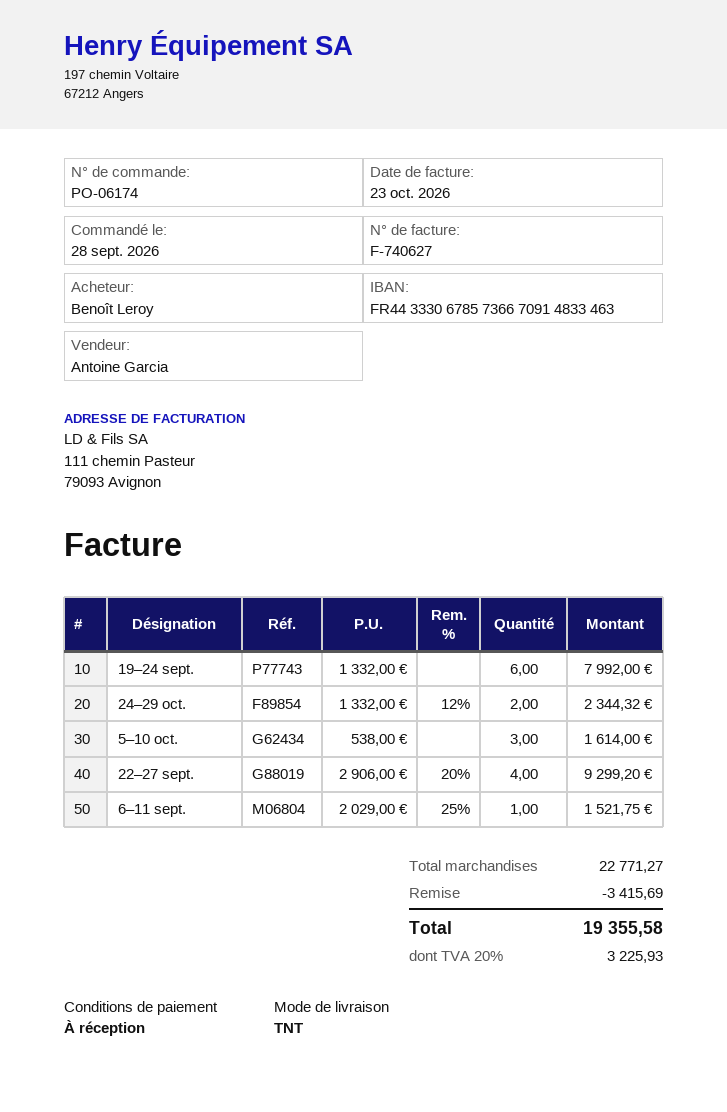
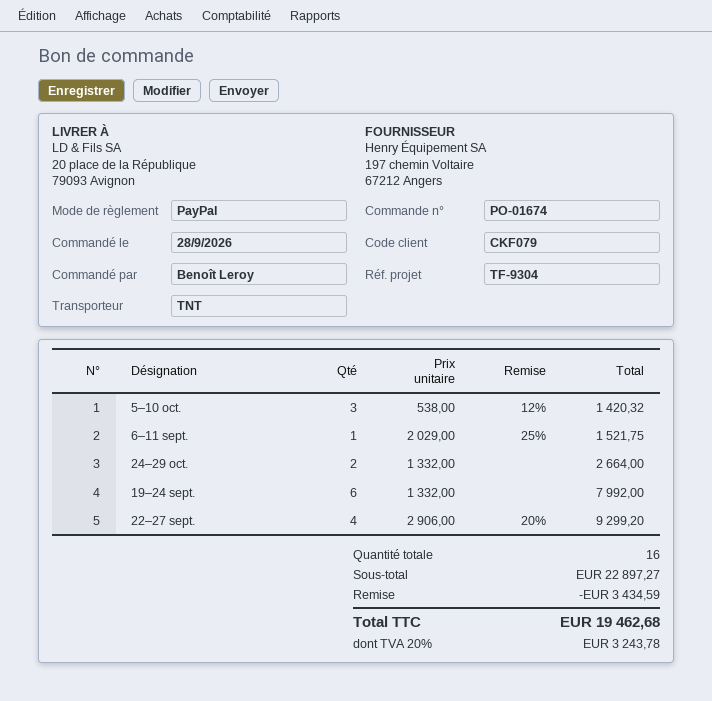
order number: PO-06174 -> PO-01674
24–29 oct.: 2 x 1332.00 - 12% = 2344.32 -> 2 x 1332.00 = 2664.00
5–10 oct.: 3 x 538.00 = 1614.00 -> 3 x 538.00 - 12% = 1420.32
subtotal: 22771.27 -> 22897.27
discount: 3415.69 -> 3434.59
tax: 20% = 3225.93 -> 20% = 3243.78
total: 19355.58 -> 19462.68

